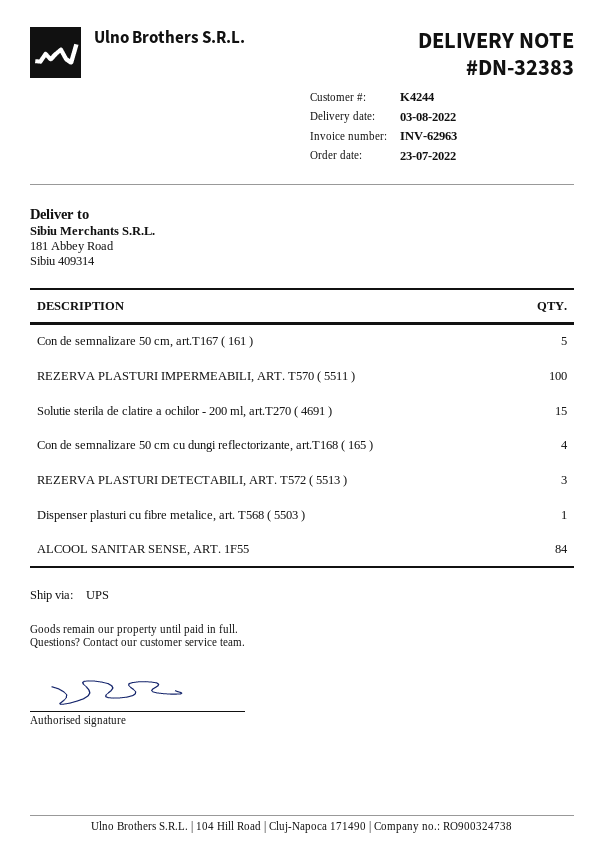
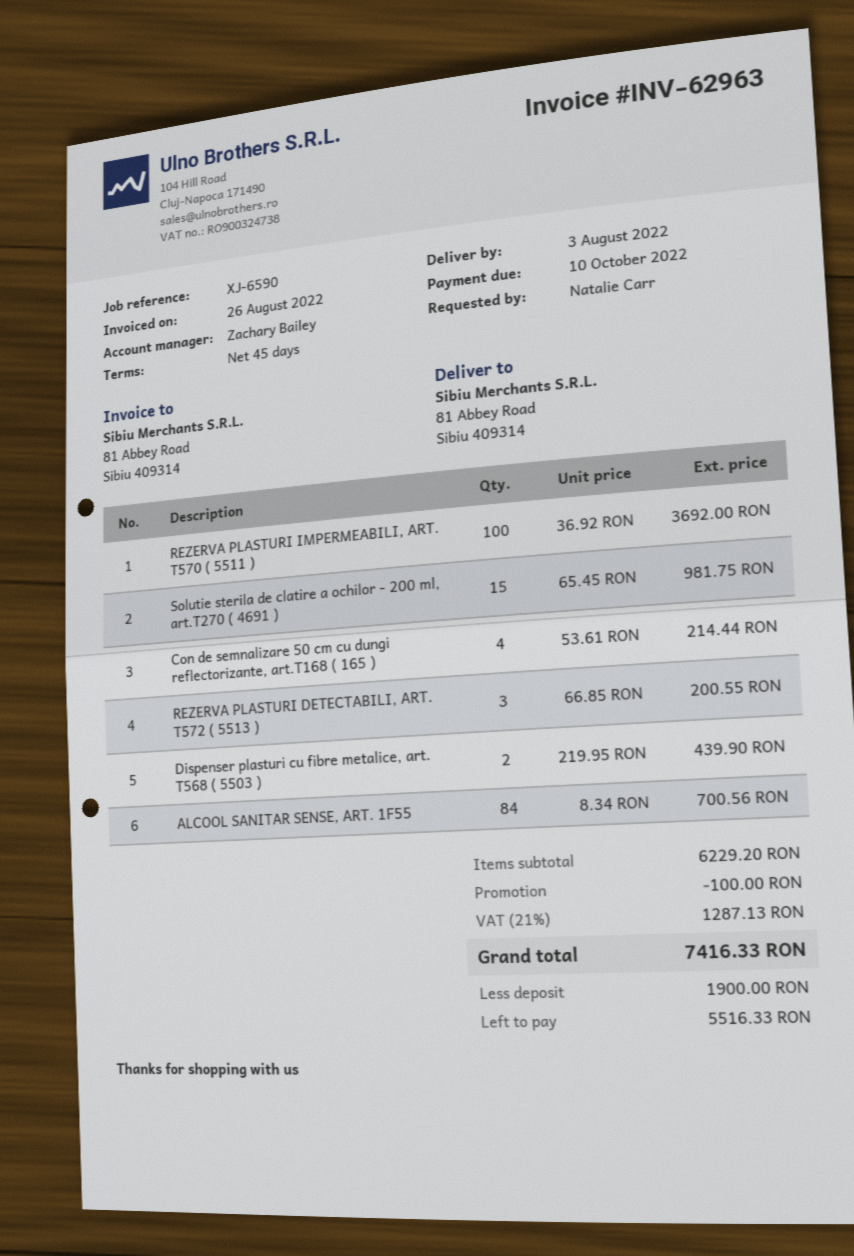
ship to: 181 Abbey Road, Sibiu 409314 -> 81 Abbey Road, Sibiu 409314
Con de semnalizare 50 cm, art.T167 ( 161 ): 5 -> none
Dispenser plasturi cu fibre metalice, art. T568 ( 5503 ): 1 -> 2

